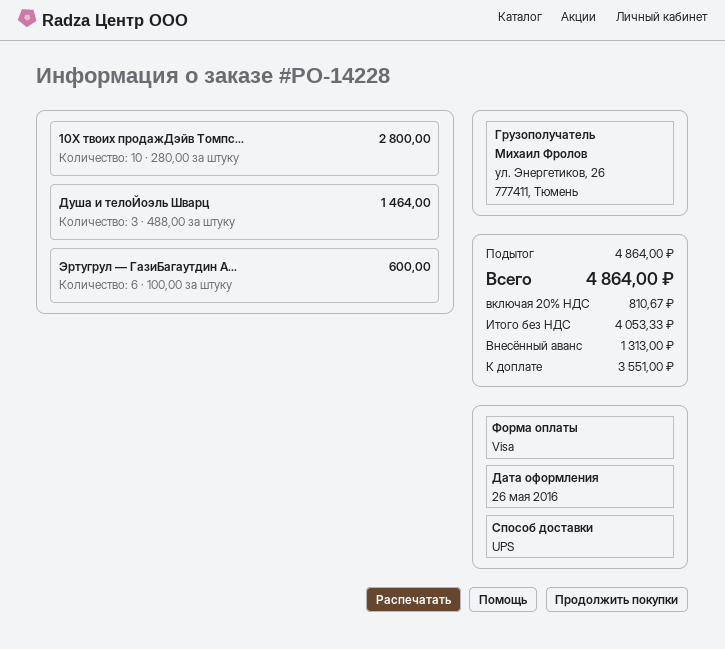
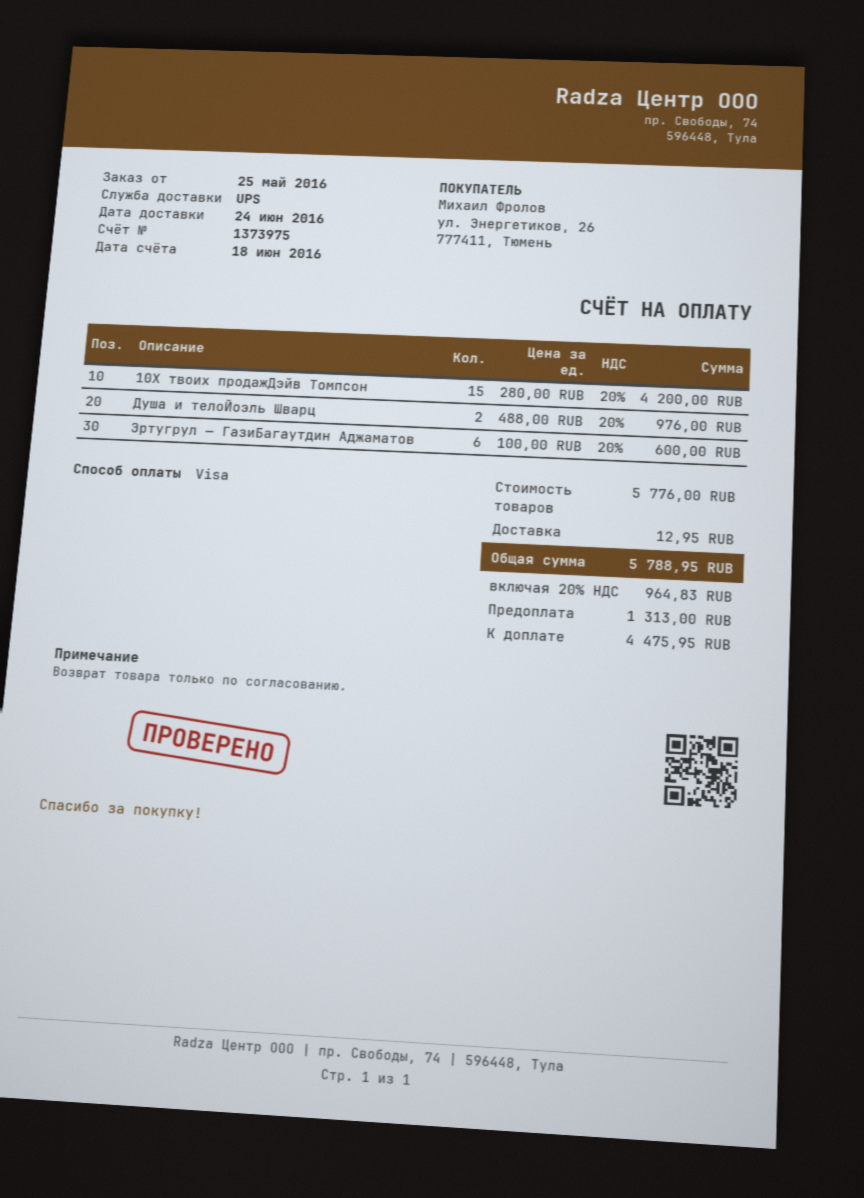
order date: 2016-05-26 -> 2016-05-25
10Х твоих продажДэйв Томпс...: 10 x 280.00 = 2800.00 -> 15 x 280.00 = 4200.00
Душа и телоЙоэль Шварц: 3 x 488.00 = 1464.00 -> 2 x 488.00 = 976.00
subtotal: 4864.00 -> 5776.00
shipping: none -> 12.95
tax: 20% = 810.67 -> 20% = 964.83
total: 4864.00 -> 5788.95
balance: 3551.00 -> 4475.95

